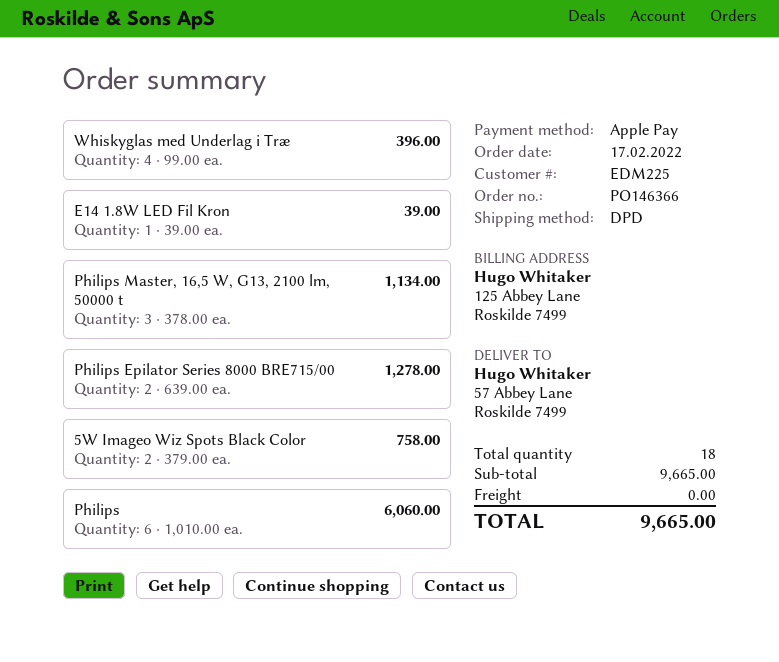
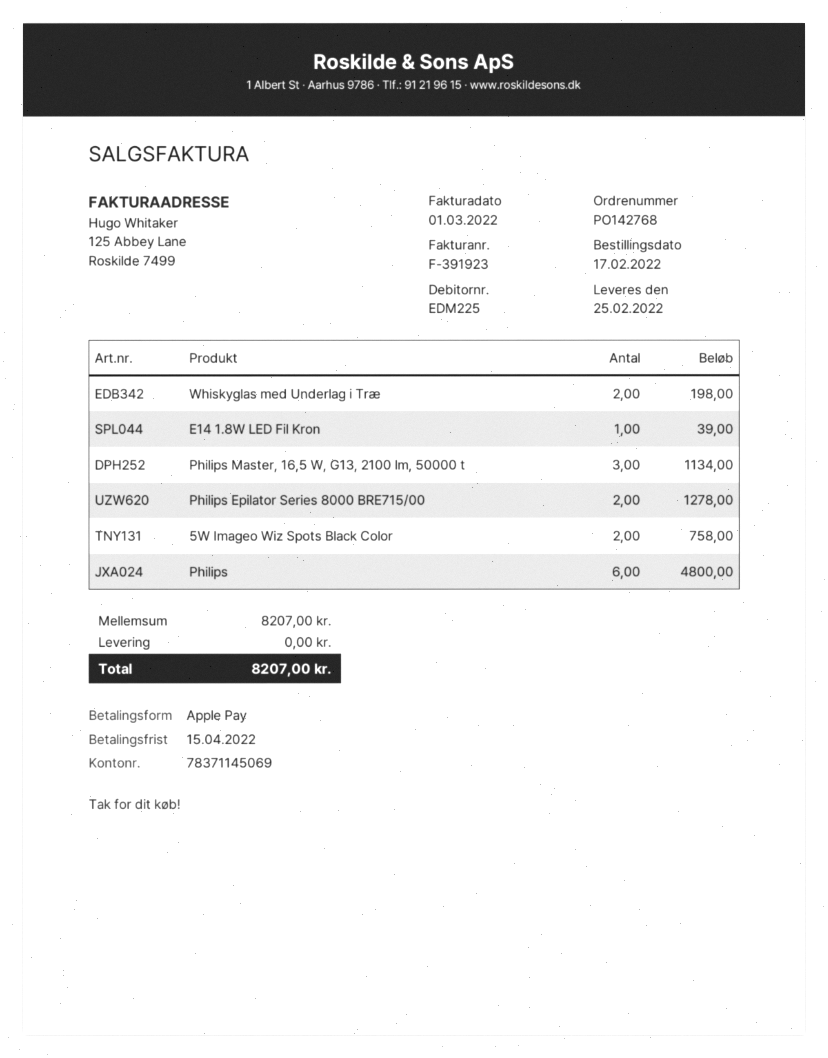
order number: PO146366 -> PO142768
Whiskyglas med Underlag i Træ: 4 for 396.00 -> 2 for 198.00
Philips: 6 for 6060.00 -> 6 for 4800.00
subtotal: 9665.00 -> 8207.00
total: 9665.00 -> 8207.00

